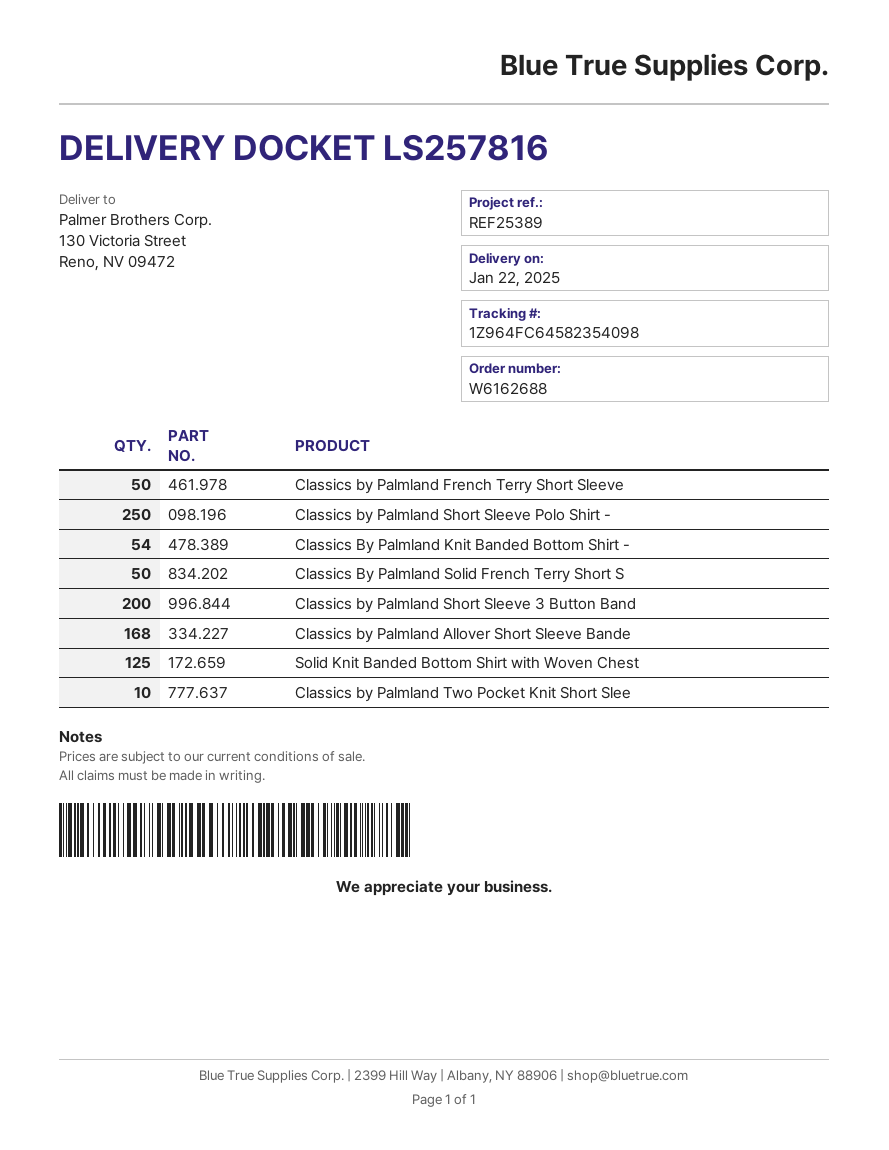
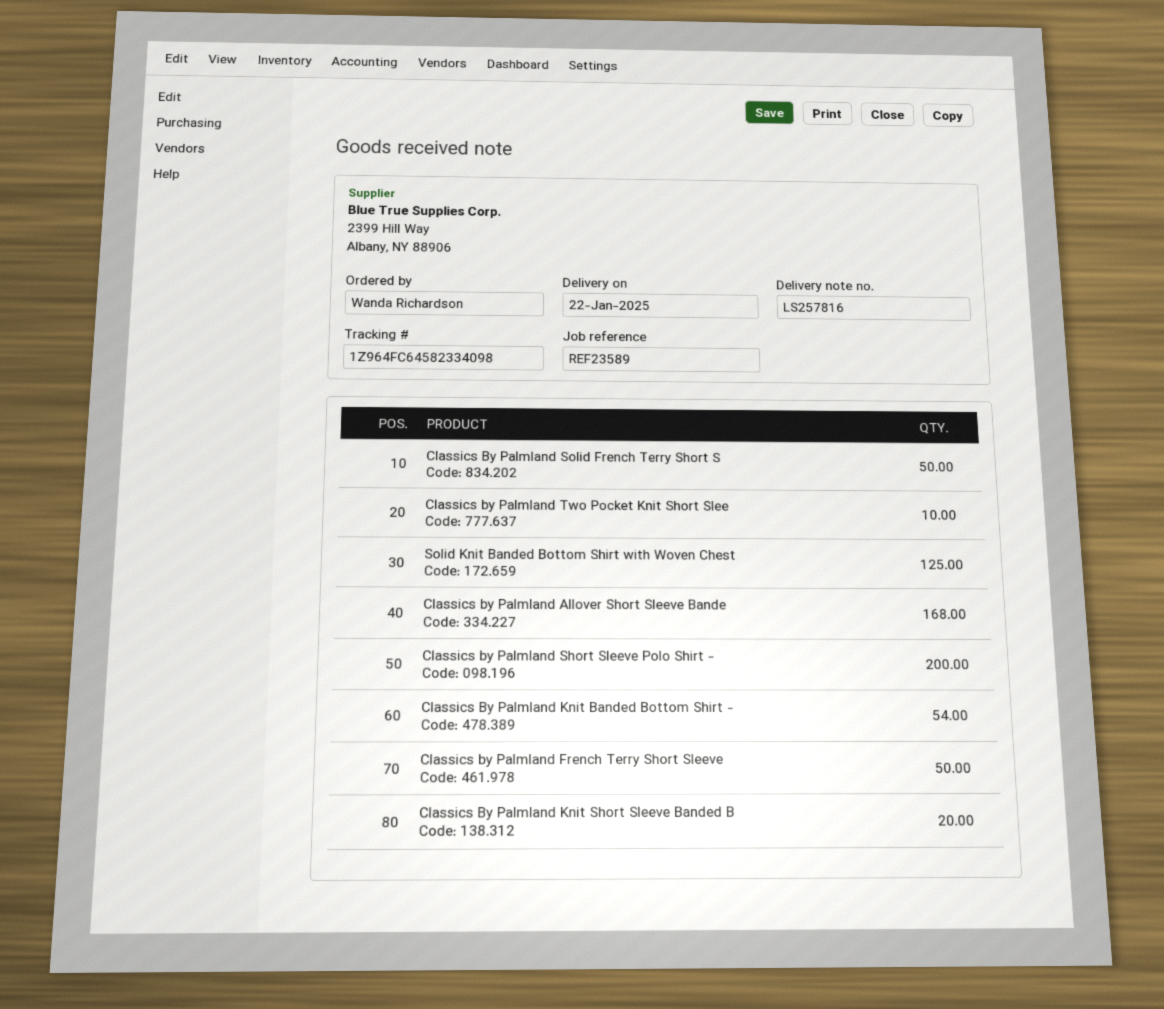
reference: REF25389 -> REF23589
tracking number: 1Z964FC64582354098 -> 1Z964FC64582334098
Classics by Palmland Short Sleeve Polo Shirt -: 250 -> 200
Classics by Palmland Short Sleeve 3 Button Band: 200 -> none
Classics By Palmland Knit Short Sleeve Banded B: none -> 20

